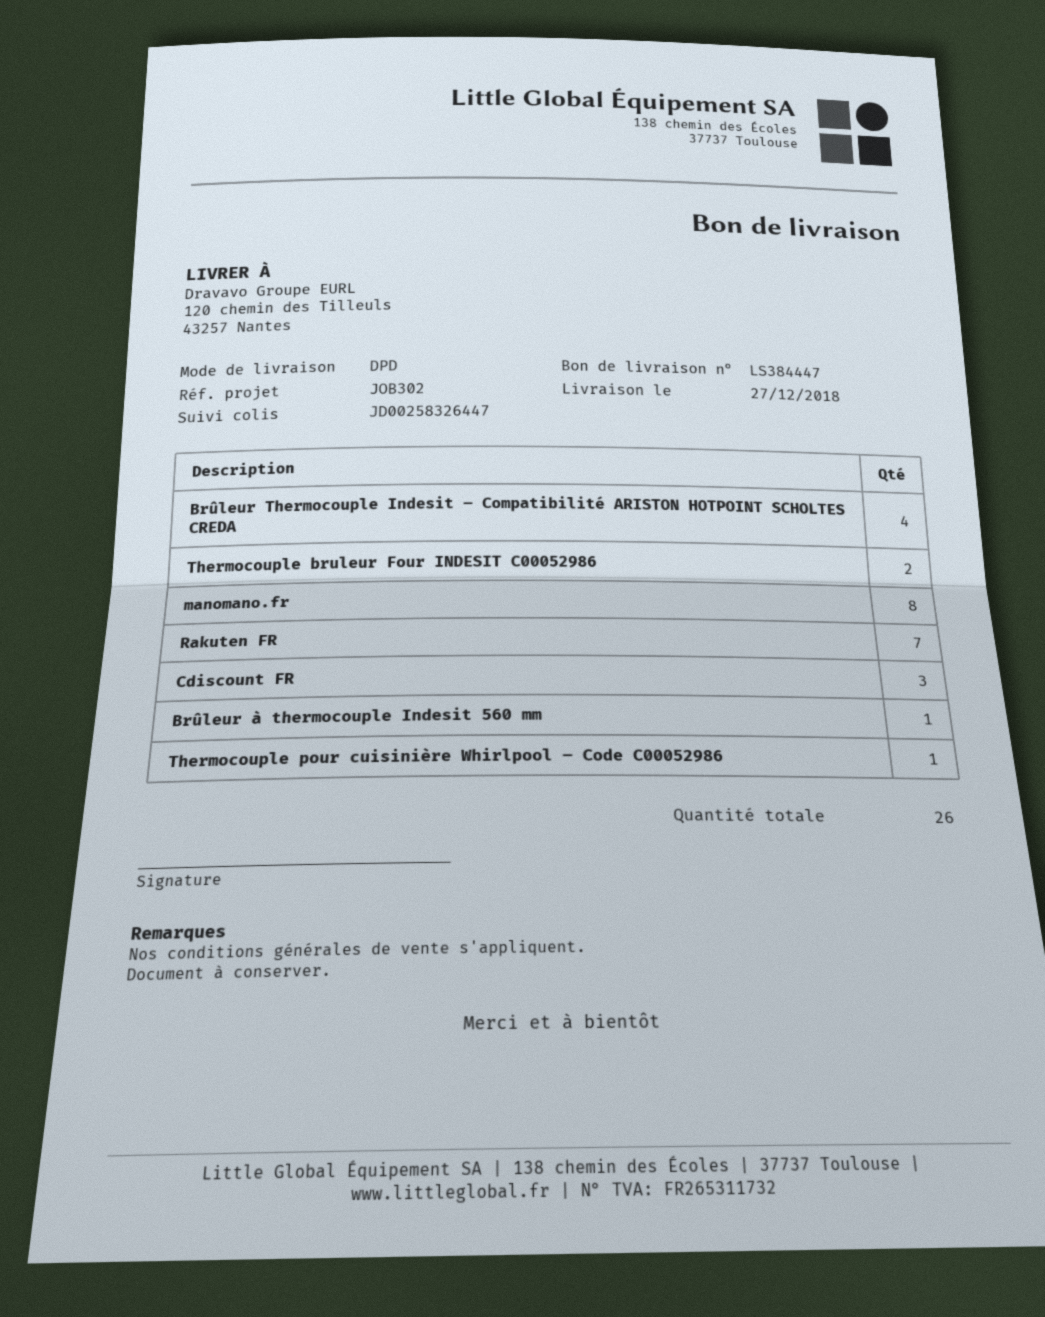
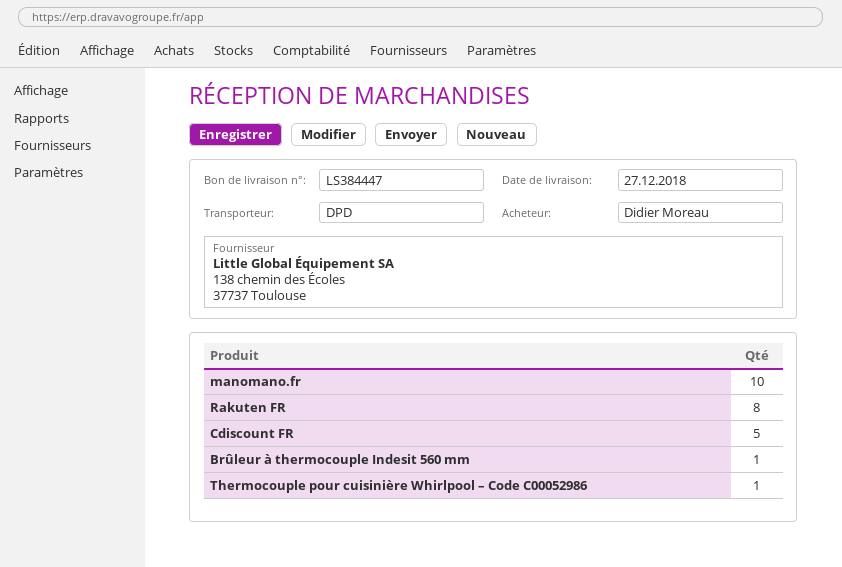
Brûleur Thermocouple Indesit – Compatibilité ARISTON HOTPOINT SCHOLTES CREDA: 4 -> none
Thermocouple bruleur Four INDESIT C00052986: 2 -> none
manomano.fr: 8 -> 10
Rakuten FR: 7 -> 8
Cdiscount FR: 3 -> 5

